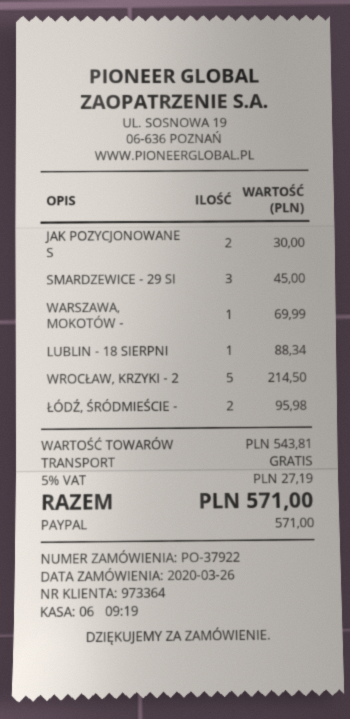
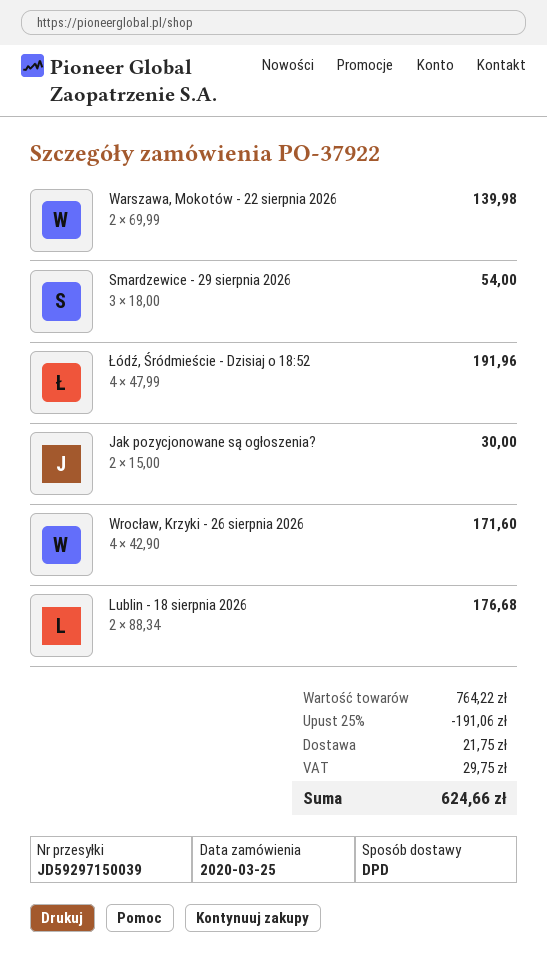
order date: 2020-03-26 -> 2020-03-25
SMARDZEWICE - 29 SI: 3 for 45.00 -> 3 for 54.00
WARSZAWA, MOKOTÓW -: 1 for 69.99 -> 2 for 139.98
LUBLIN - 18 SIERPNI: 1 for 88.34 -> 2 for 176.68
WROCŁAW, KRZYKI - 2: 5 for 214.50 -> 4 for 171.60
ŁÓDŹ, ŚRÓDMIEŚCIE -: 2 for 95.98 -> 4 for 191.96
subtotal: 543.81 -> 764.22
discount: none -> 25% = 191.06
shipping: 0.00 -> 21.75
tax: 27.19 -> 29.75
total: 571.00 -> 624.66

